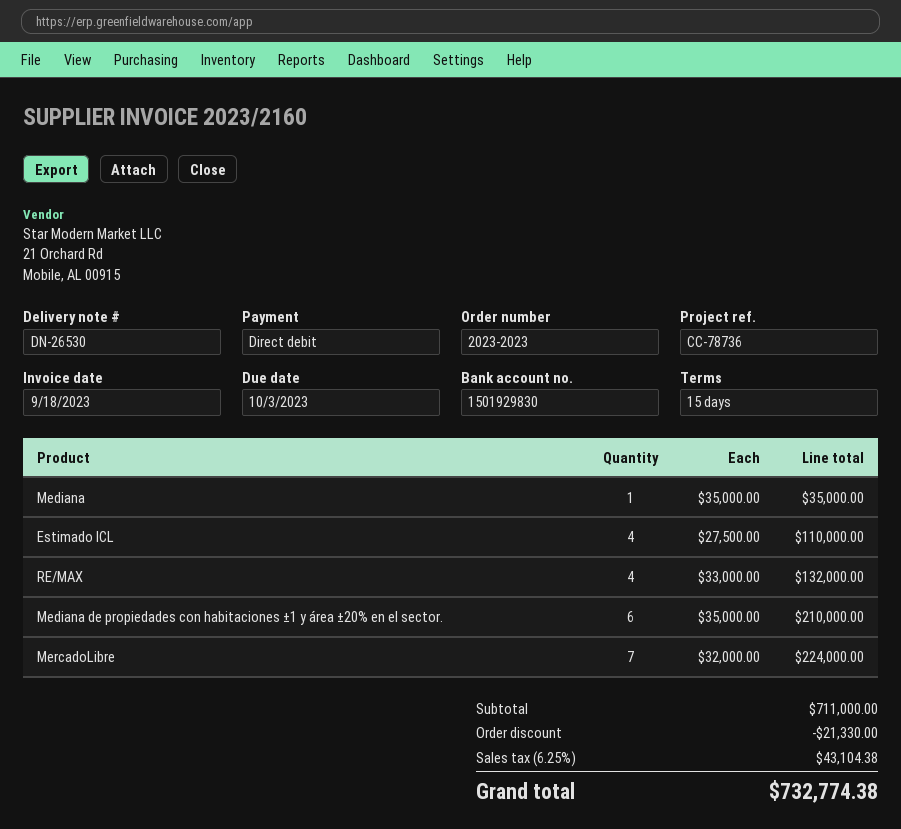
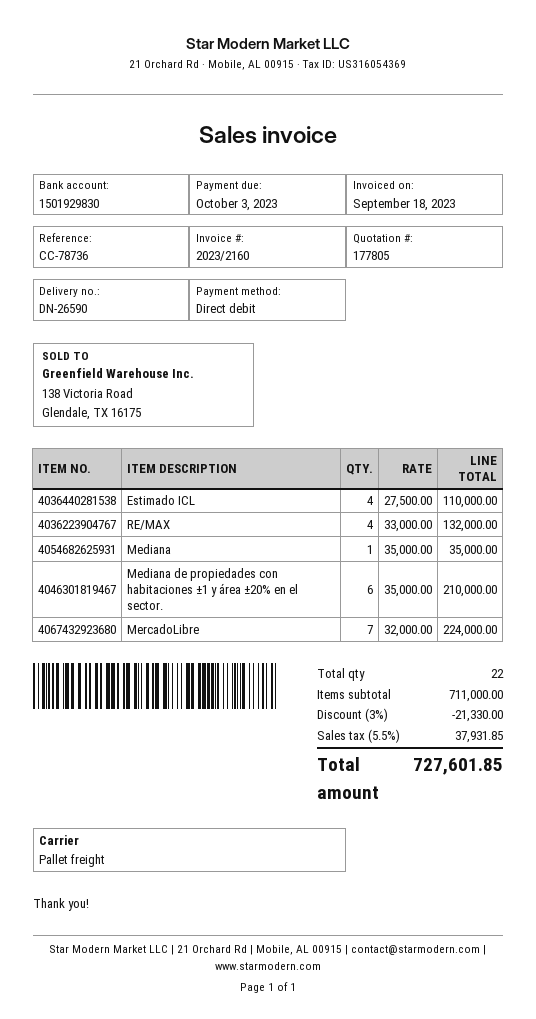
delivery note number: DN-26530 -> DN-26590
tax: 6.25% = 43104.38 -> 5.5% = 37931.85
total: 732774.38 -> 727601.85

